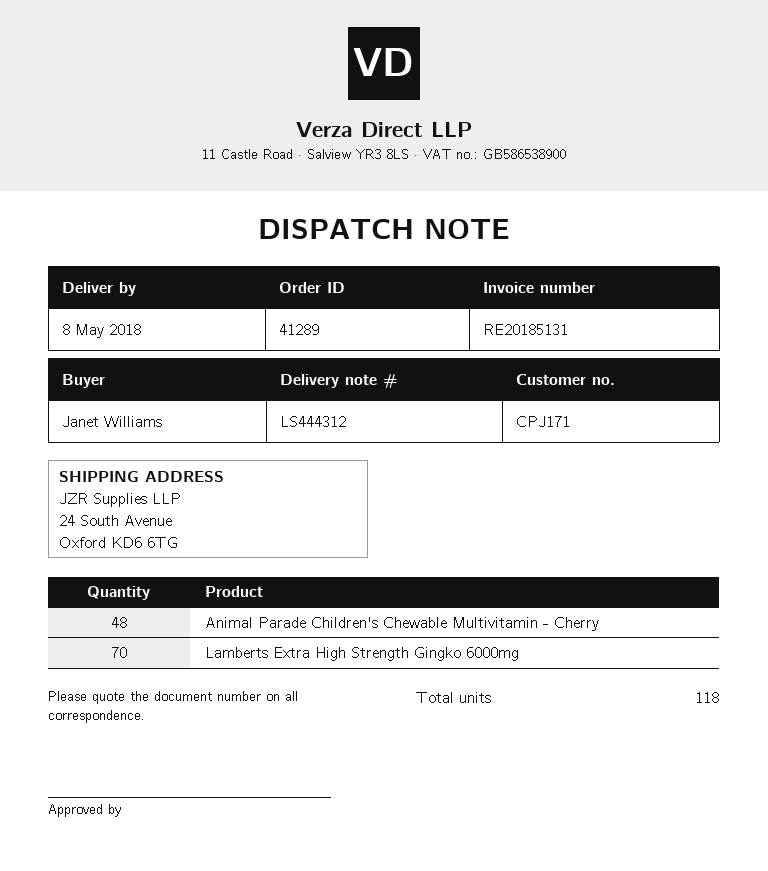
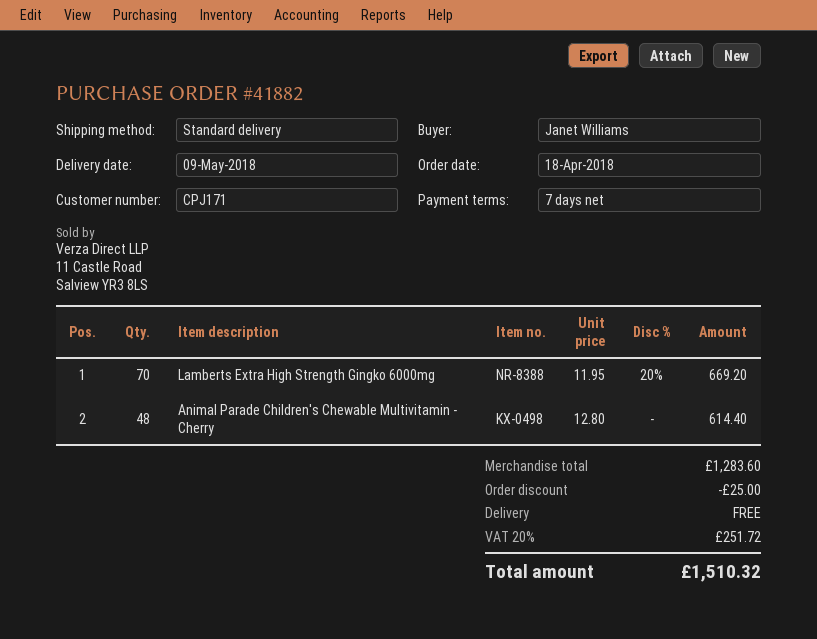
order number: 41289 -> 41882
delivery date: 2018-05-08 -> 2018-05-09

